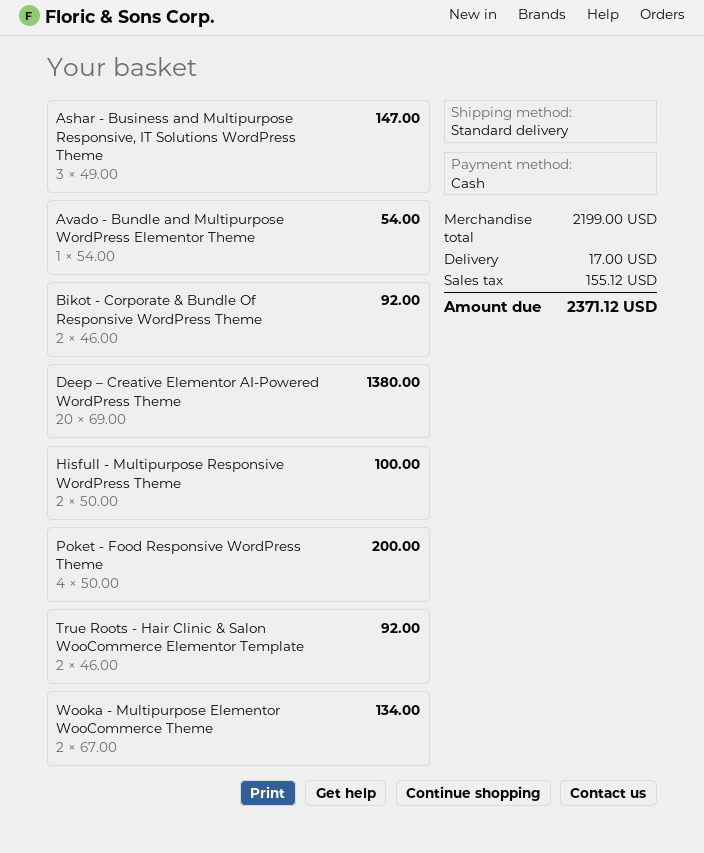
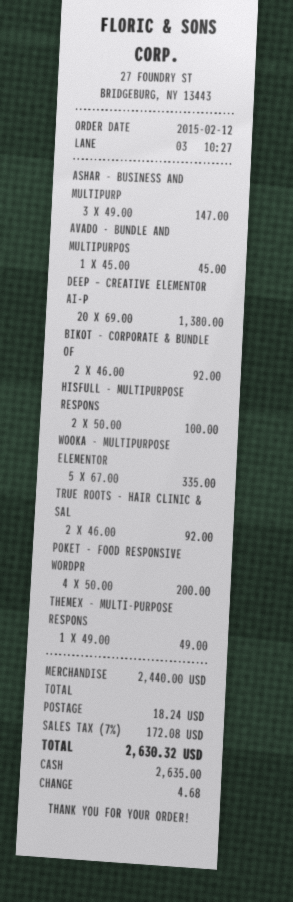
Avado - Bundle and Multipurpose WordPress Elementor Theme: 1 x 54.00 = 54.00 -> 1 x 45.00 = 45.00
Wooka - Multipurpose Elementor WooCommerce Theme: 2 x 67.00 = 134.00 -> 5 x 67.00 = 335.00
THEMEX - MULTI-PURPOSE RESPONS: none -> 1 x 49.00 = 49.00
subtotal: 2199.00 -> 2440.00
shipping: 17.00 -> 18.24
tax: 155.12 -> 172.08
total: 2371.12 -> 2630.32

